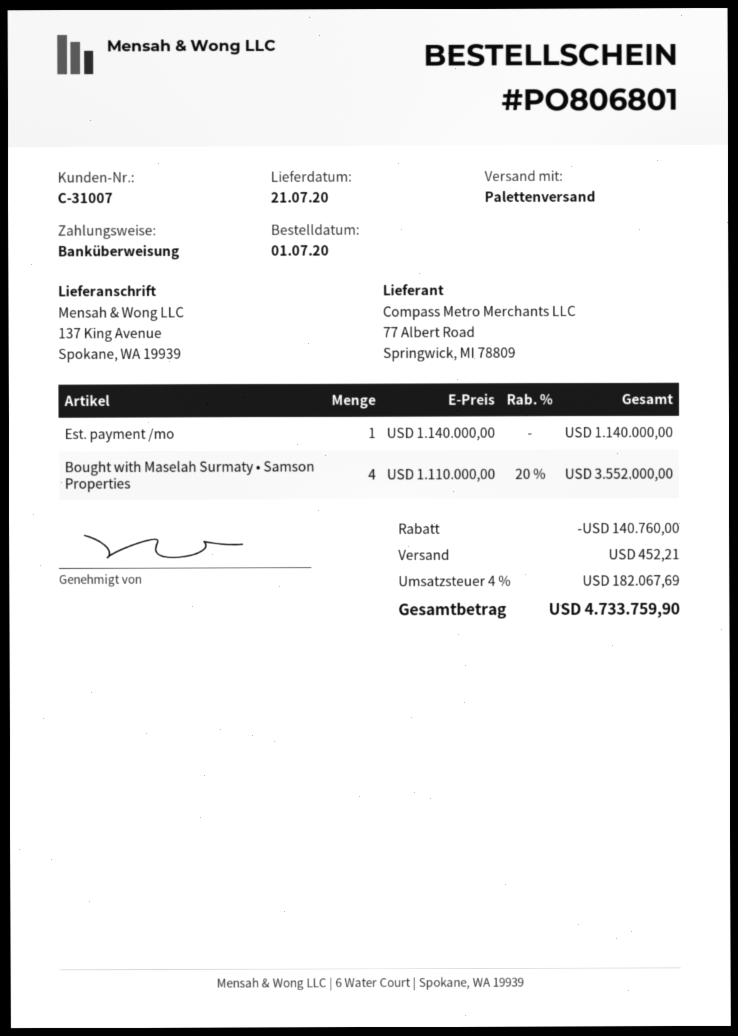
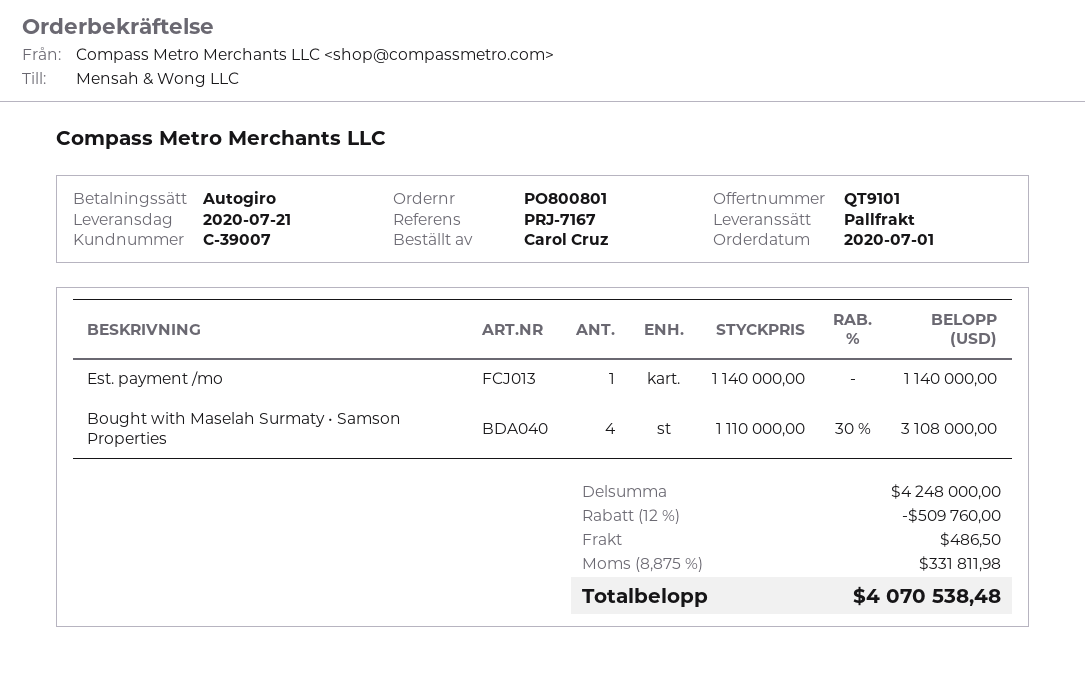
order number: PO806801 -> PO800801
customer number: C-31007 -> C-39007
payment method: bank transfer -> direct debit
Bought with Maselah Surmaty • Samson Properties: 4 x 1110000.00 - 20% = 3552000.00 -> 4 x 1110000.00 - 30% = 3108000.00
discount: 140760.00 -> 509760.00
shipping: 452.21 -> 486.50
tax: 4% = 182067.69 -> 8.875% = 331811.98
total: 4733759.90 -> 4070538.48

